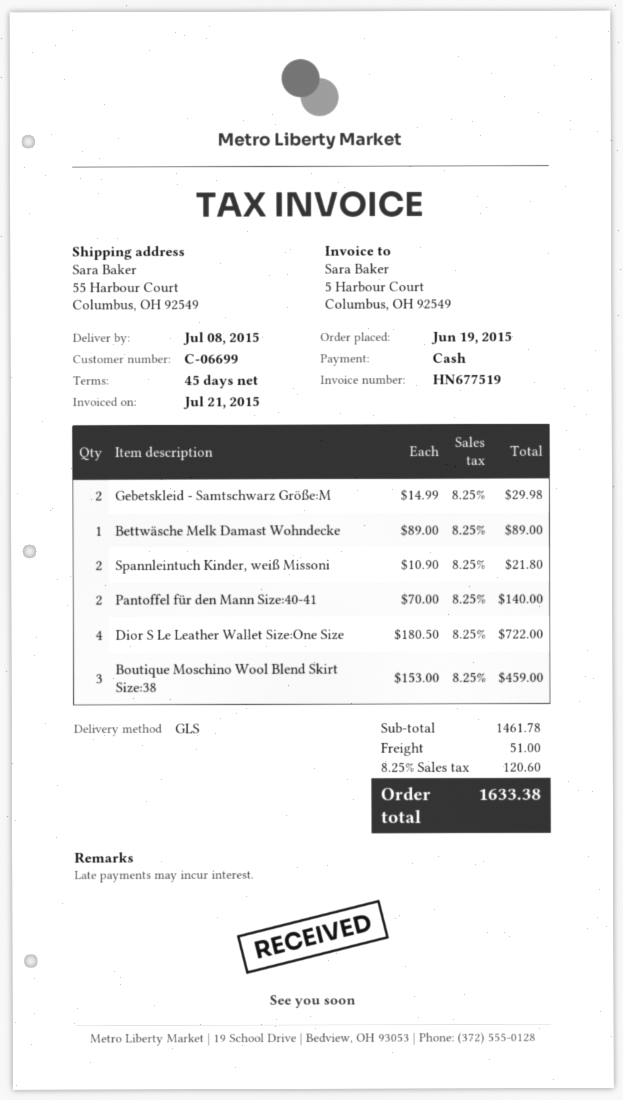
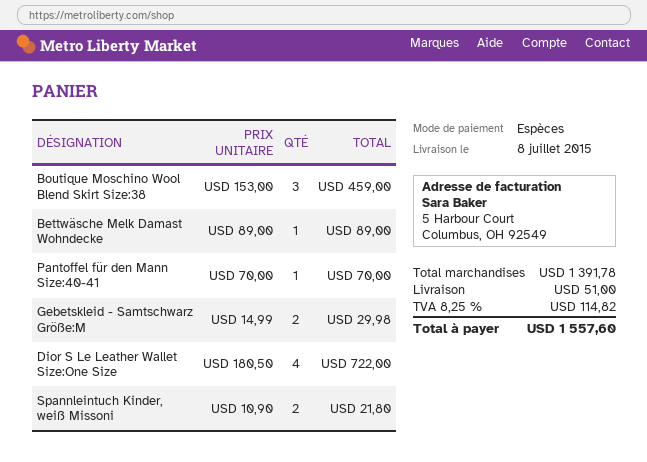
Pantoffel für den Mann Size:40-41: 2 x 70.00 = 140.00 -> 1 x 70.00 = 70.00
subtotal: 1461.78 -> 1391.78
tax: 8.25% = 120.60 -> 8.25% = 114.82
total: 1633.38 -> 1557.60

